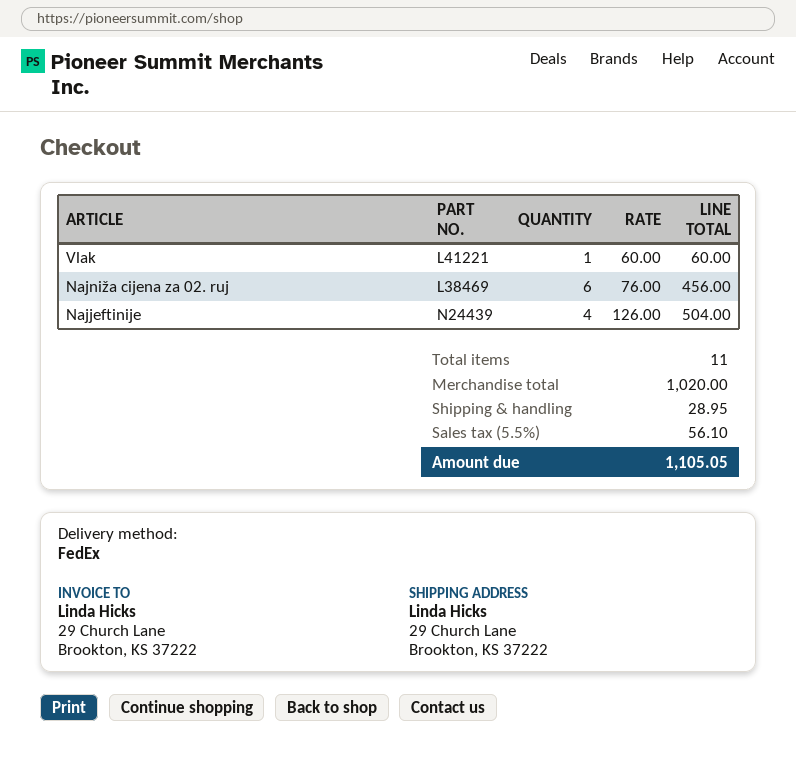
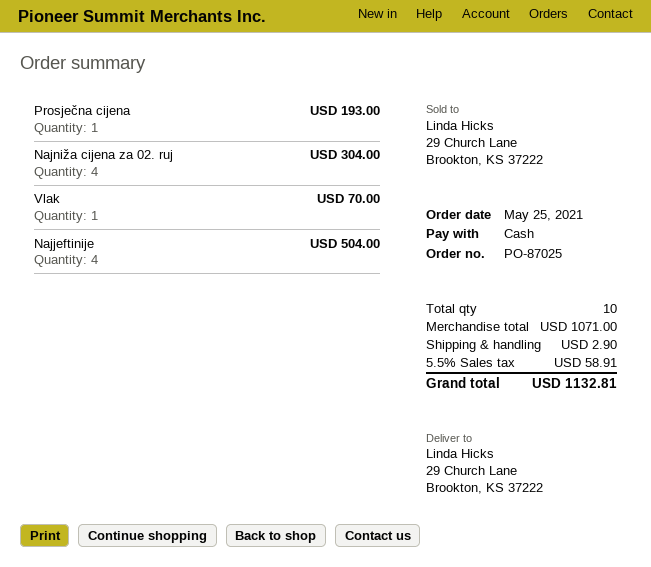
Vlak: 1 for 60.00 -> 1 for 70.00
Najniža cijena za 02. ruj: 6 for 456.00 -> 4 for 304.00
Prosječna cijena: none -> 1 for 193.00
total quantity: 11 -> 10
subtotal: 1020.00 -> 1071.00
shipping: 28.95 -> 2.90
tax: 5.5% = 56.10 -> 5.5% = 58.91
total: 1105.05 -> 1132.81

